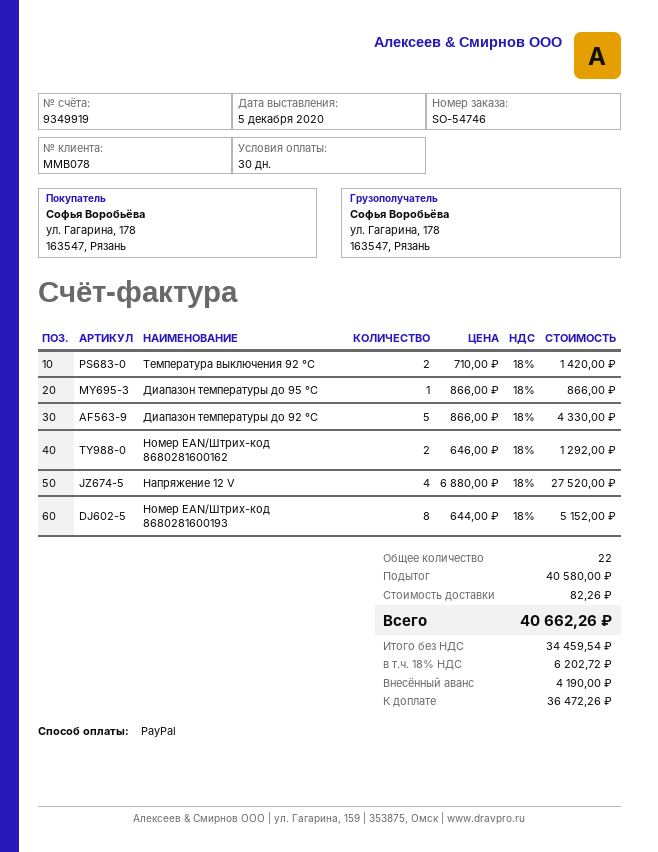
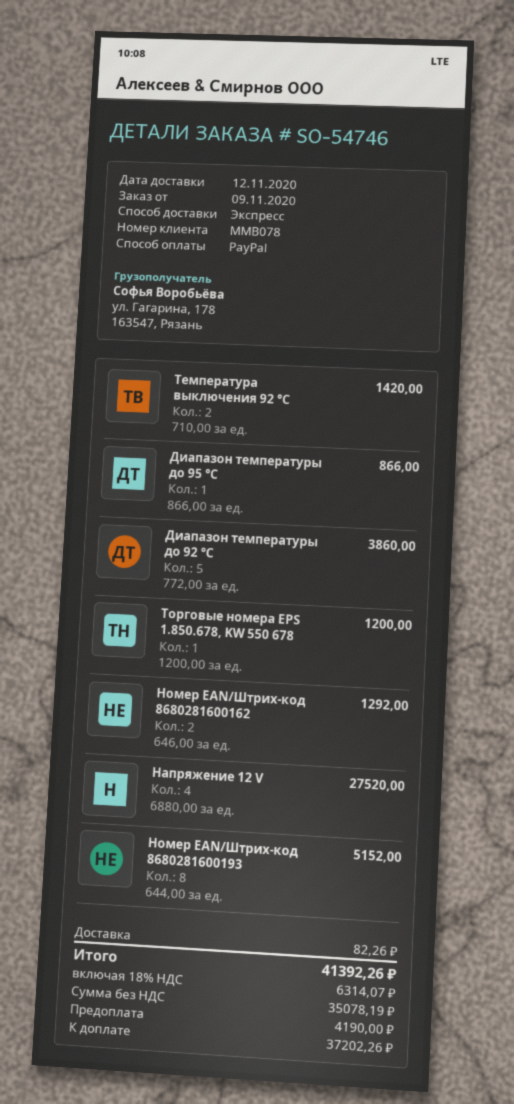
Диапазон температуры до 92 °С: 5 x 866.00 = 4330.00 -> 5 x 772.00 = 3860.00
Торговые номера EPS 1.850.678, KW 550 678: none -> 1 x 1200.00 = 1200.00
net: 34459.54 -> 35078.19
tax: 18% = 6202.72 -> 18% = 6314.07
total: 40662.26 -> 41392.26
balance: 36472.26 -> 37202.26

